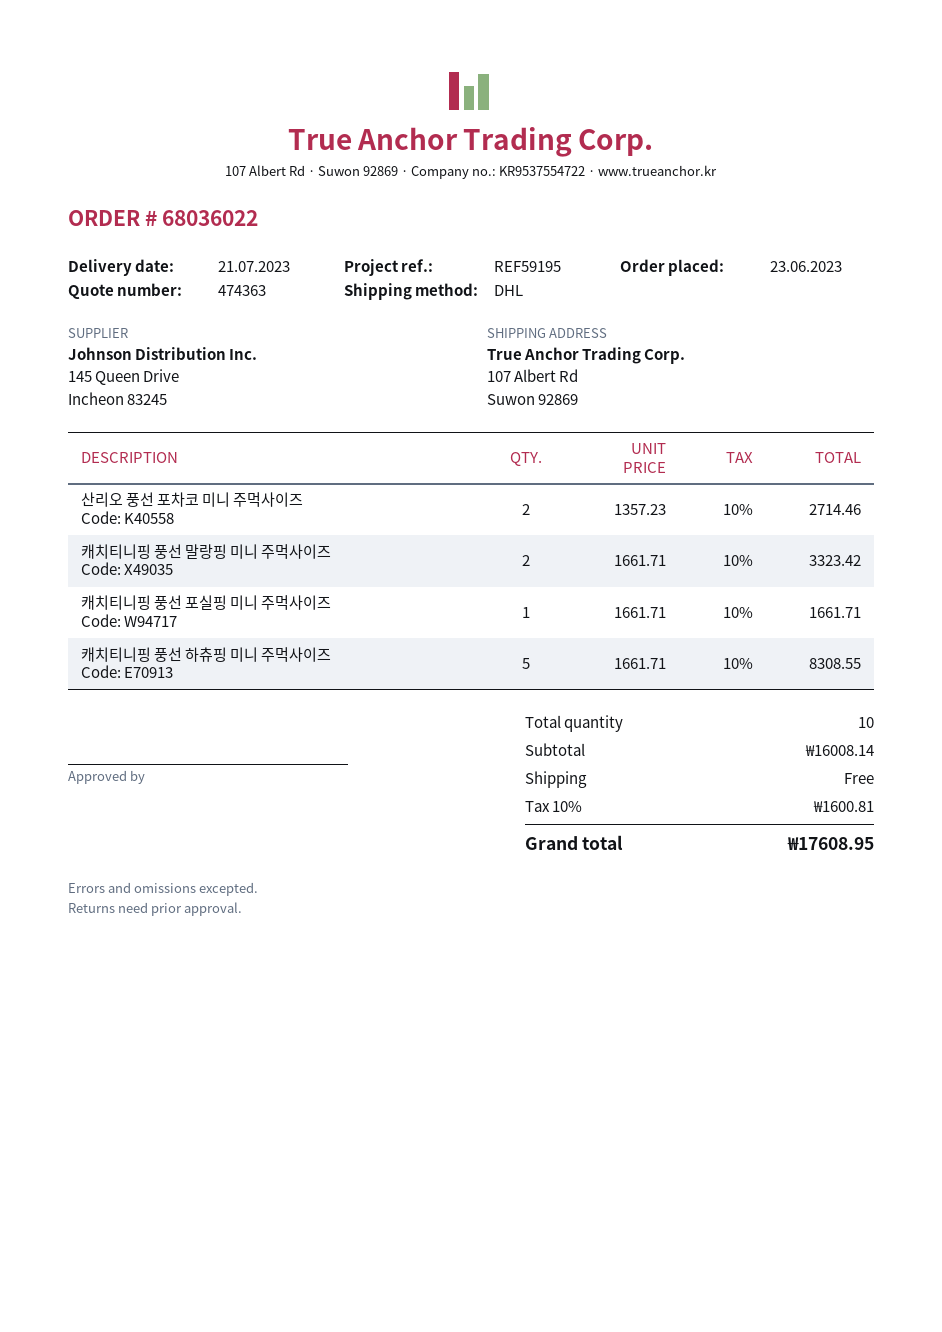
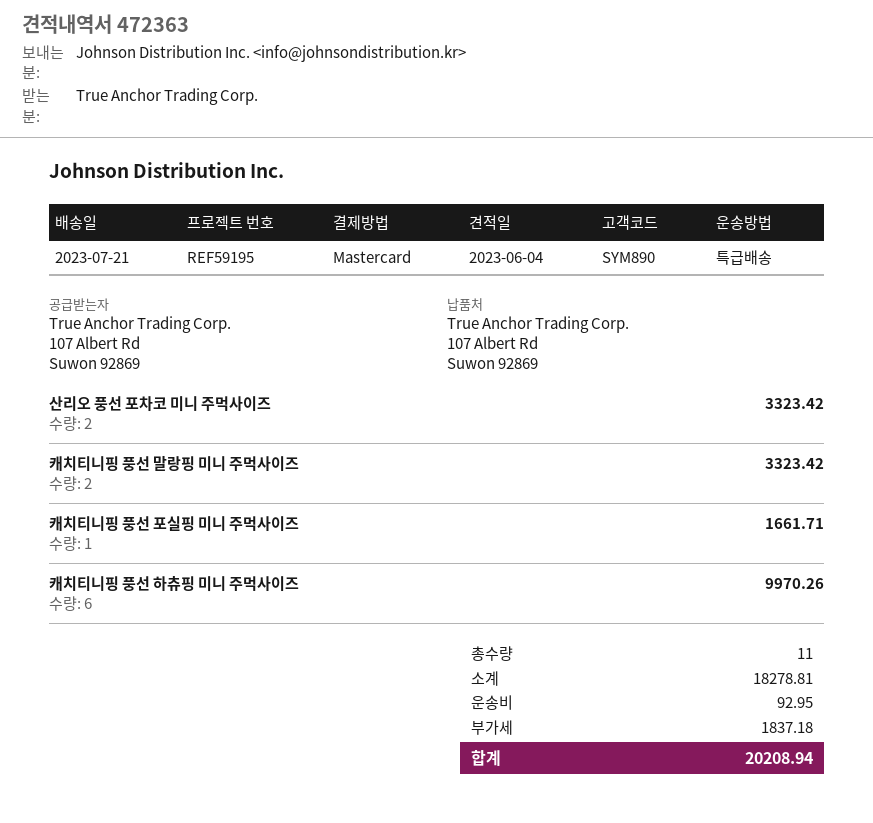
quote number: 474363 -> 472363
shipping method: DHL -> express
산리오 풍선 포차코 미니 주먹사이즈: 2 for 2714.46 -> 2 for 3323.42
캐치티니핑 풍선 하츄핑 미니 주먹사이즈: 5 for 8308.55 -> 6 for 9970.26
total quantity: 10 -> 11
subtotal: 16008.14 -> 18278.81
shipping: 0.00 -> 92.95
tax: 1600.81 -> 1837.18
total: 17608.95 -> 20208.94

